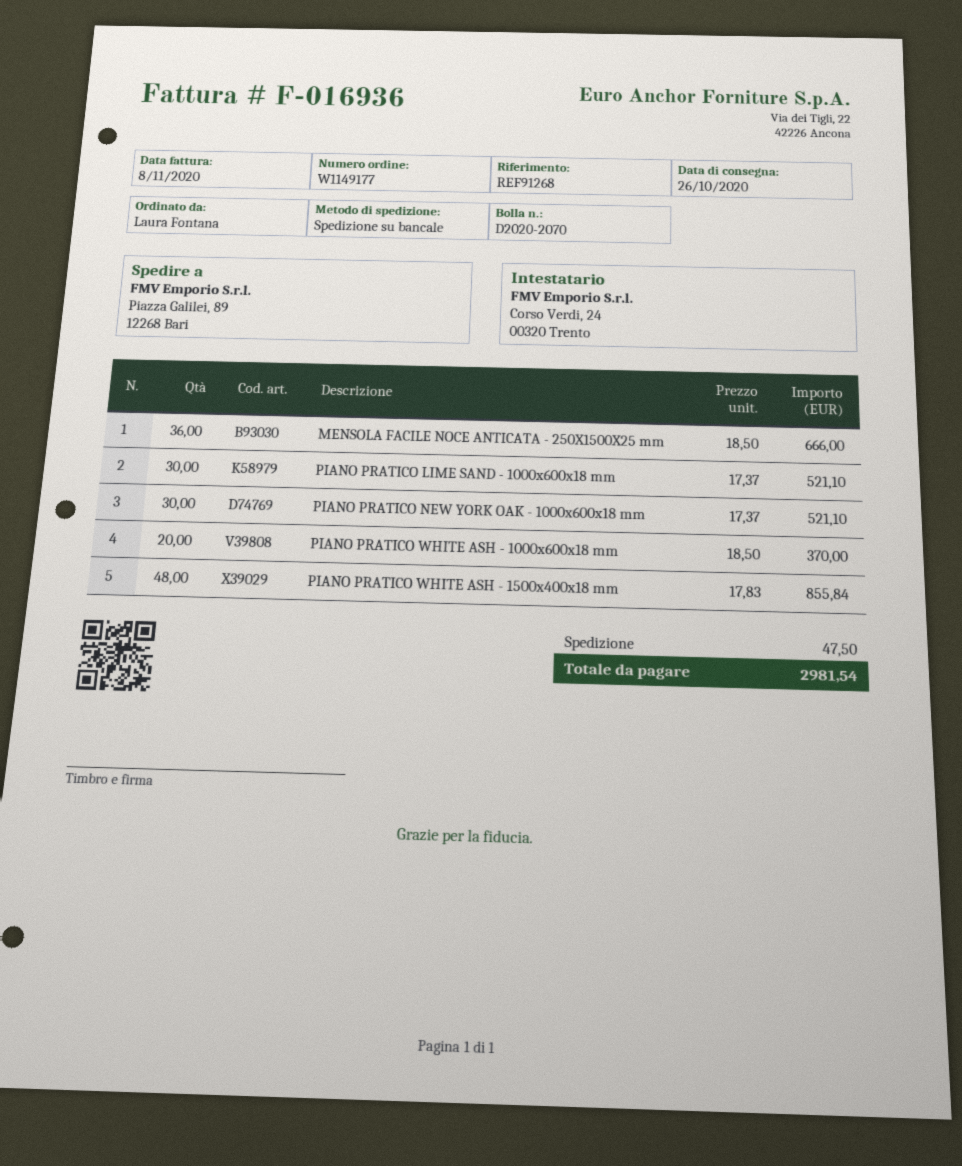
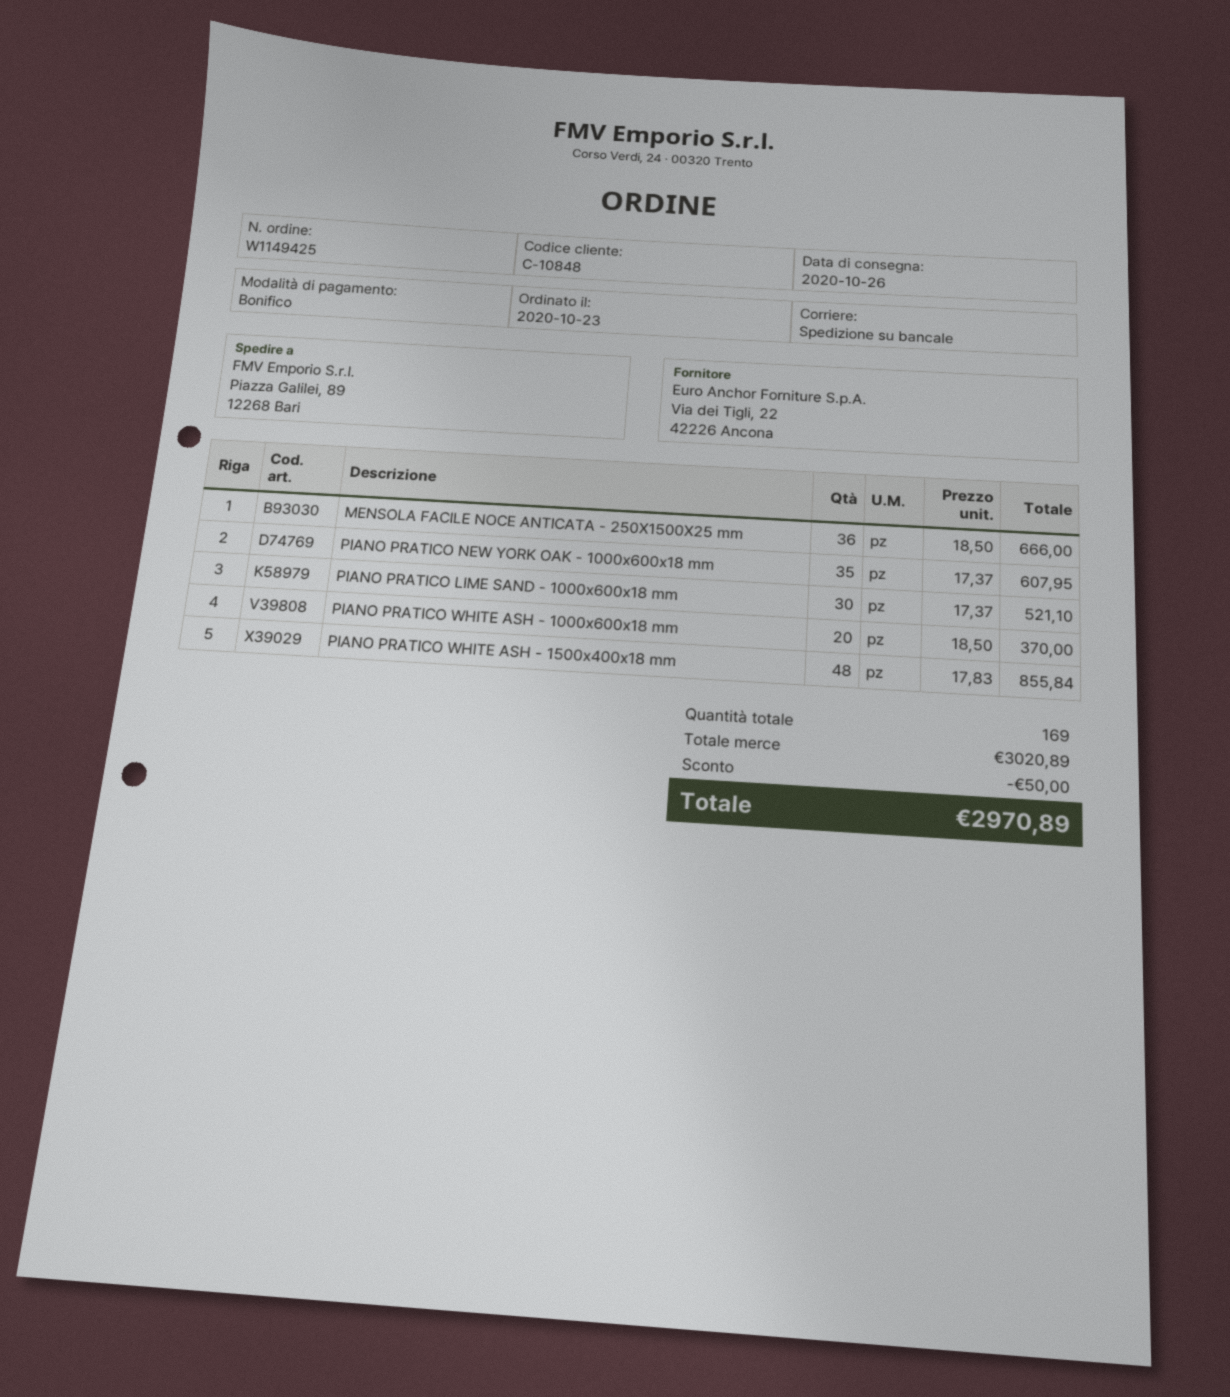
order number: W1149177 -> W1149425
PIANO PRATICO NEW YORK OAK - 1000x600x18 mm: 30 x 17.37 = 521.10 -> 35 x 17.37 = 607.95
discount: none -> 50.00
shipping: 47.50 -> none
total: 2981.54 -> 2970.89

